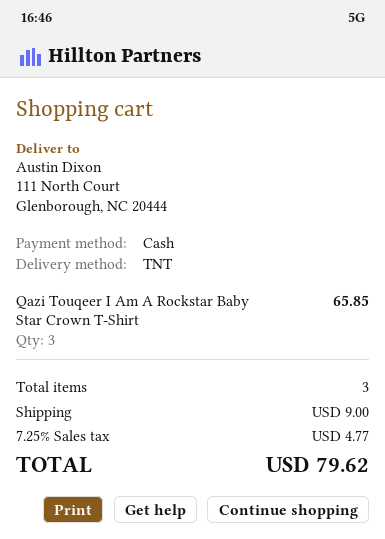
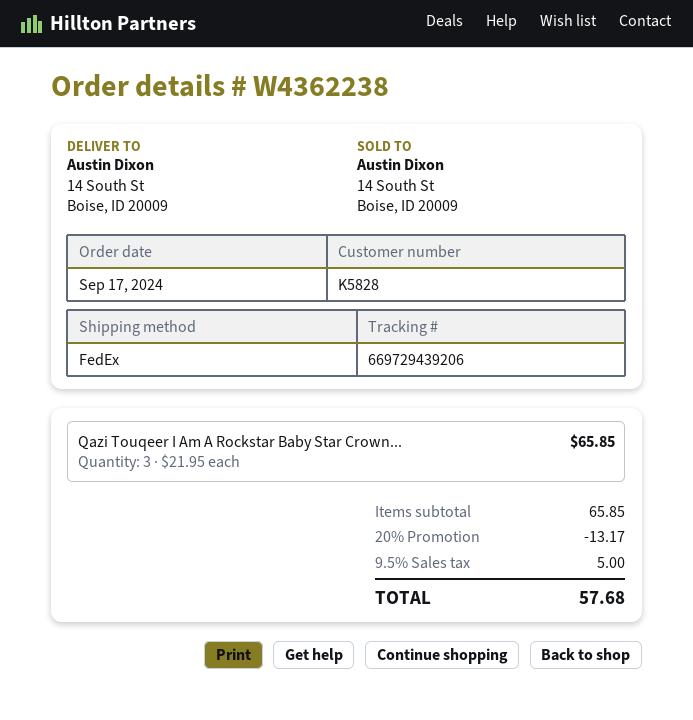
shipping method: TNT -> FedEx
ship to: 111 North Court, Glenborough, NC 20444 -> 14 South St, Boise, ID 20009
discount: none -> 20% = 13.17
shipping: 9.00 -> none
tax: 7.25% = 4.77 -> 9.5% = 5.00
total: 79.62 -> 57.68

